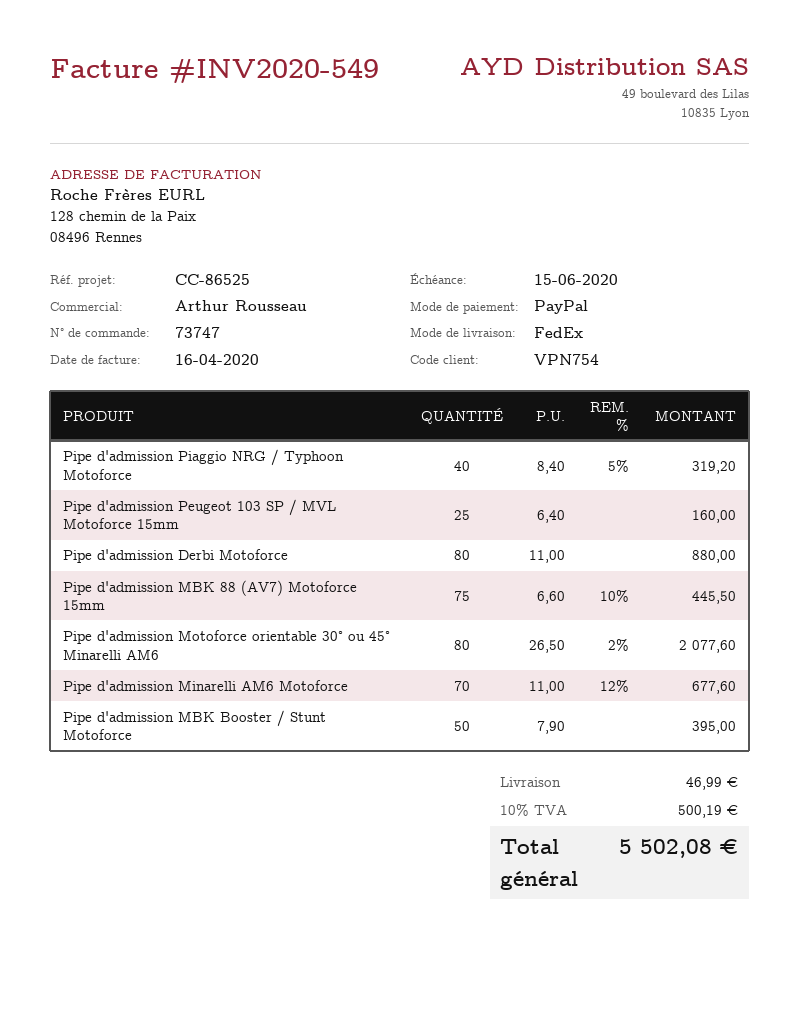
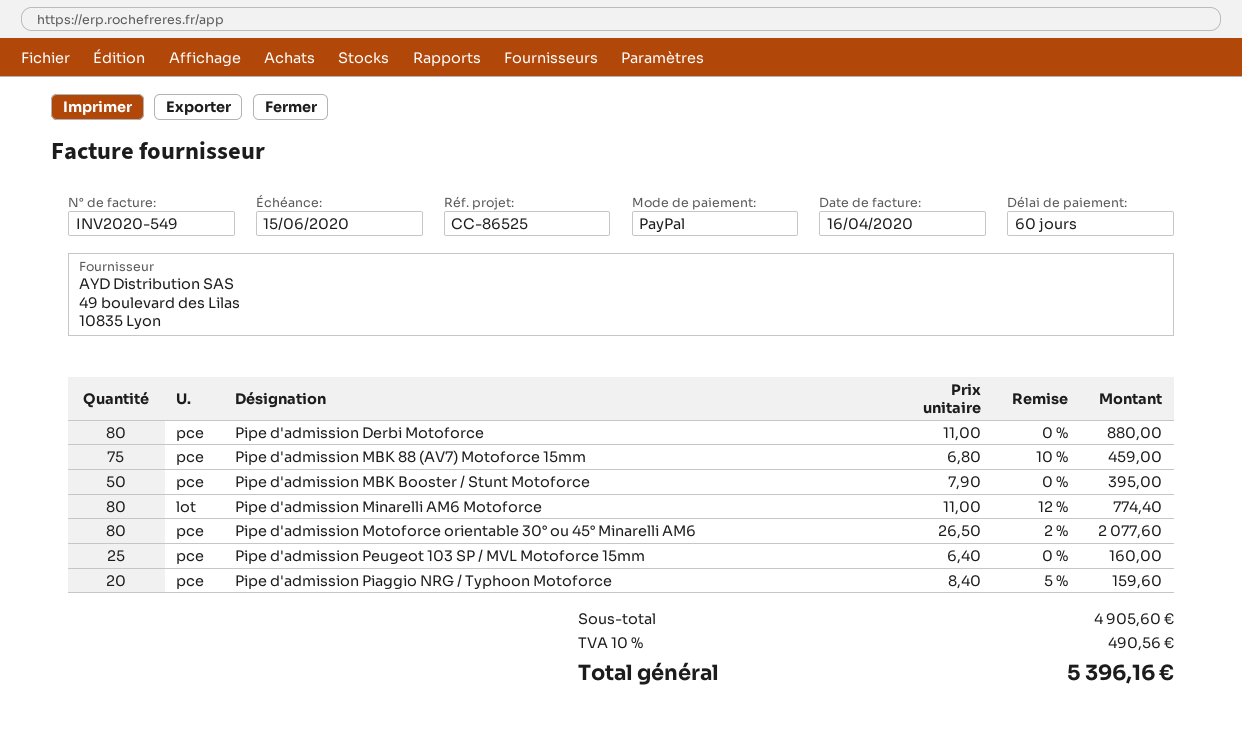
Pipe d'admission Piaggio NRG / Typhoon Motoforce: 40 x 8.40 - 5% = 319.20 -> 20 x 8.40 - 5% = 159.60
Pipe d'admission MBK 88 (AV7) Motoforce 15mm: 75 x 6.60 - 10% = 445.50 -> 75 x 6.80 - 10% = 459.00
Pipe d'admission Minarelli AM6 Motoforce: 70 x 11.00 - 12% = 677.60 -> 80 x 11.00 - 12% = 774.40
shipping: 46.99 -> none
tax: 10% = 500.19 -> 10% = 490.56
total: 5502.08 -> 5396.16

